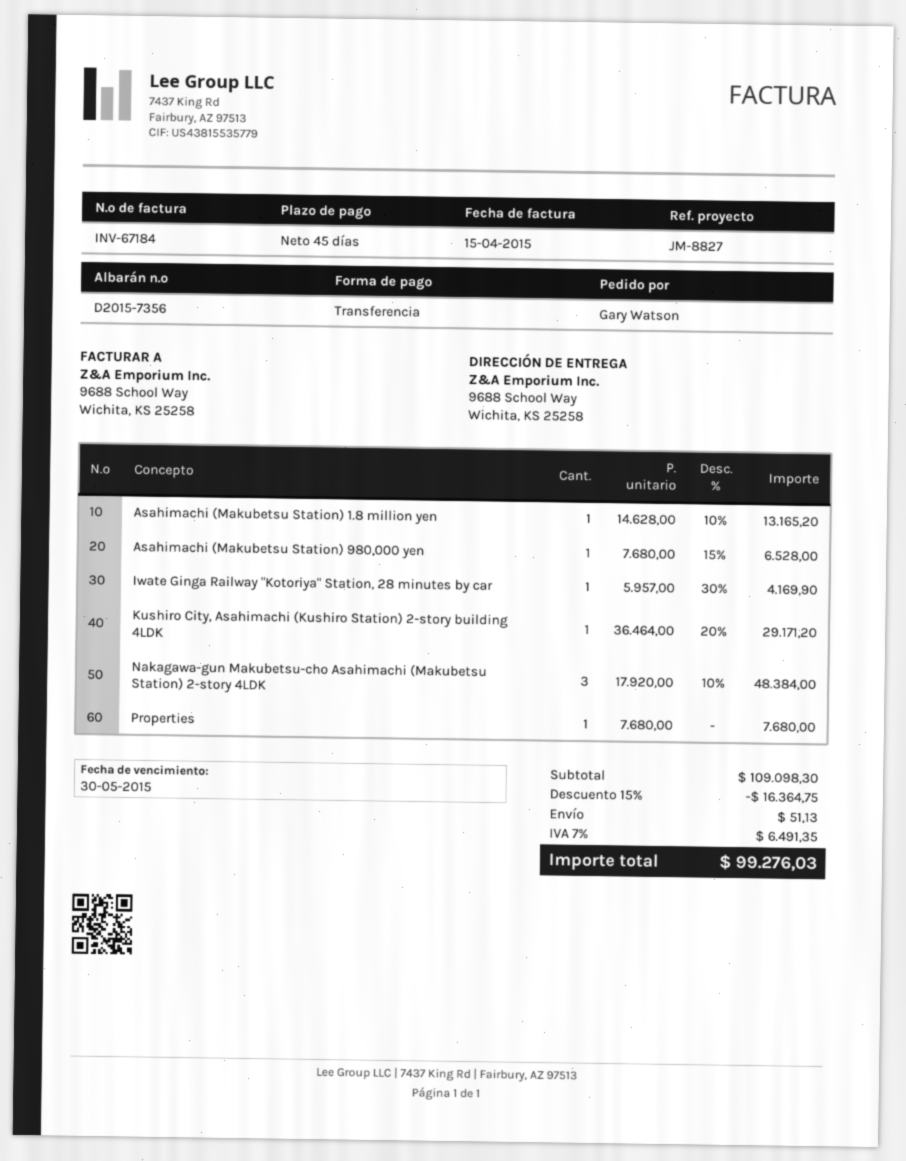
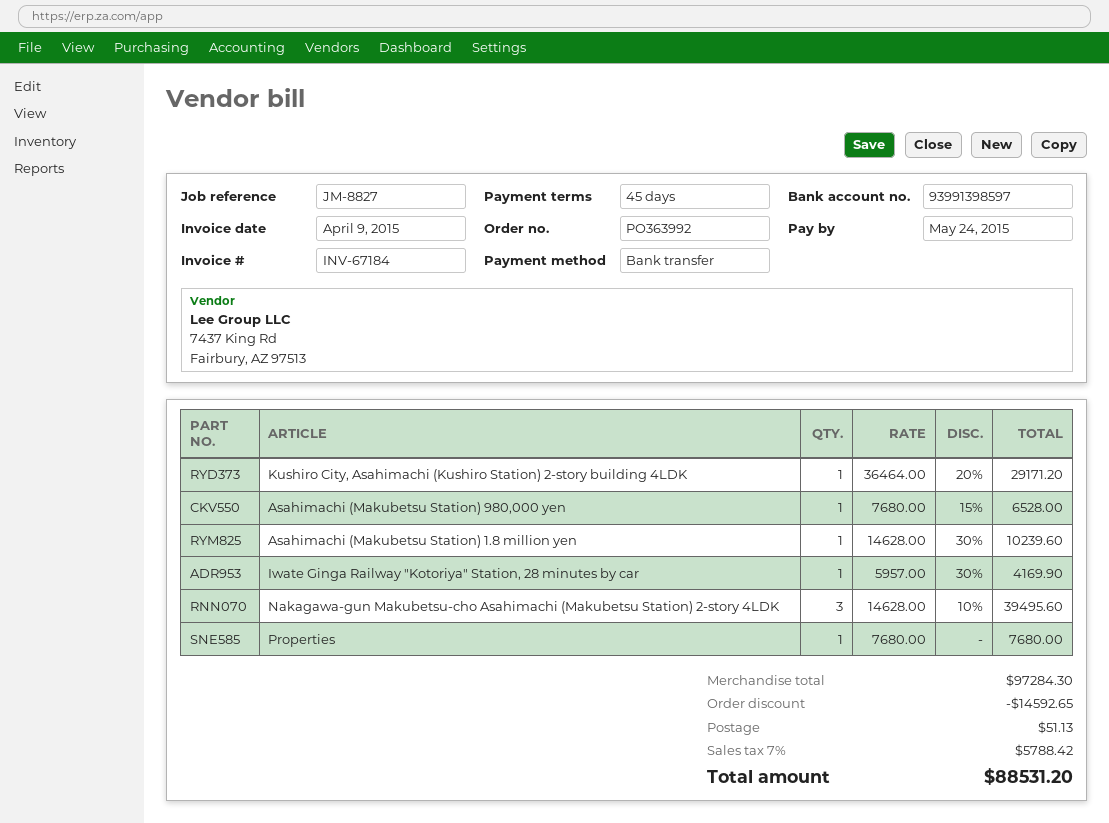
invoice date: 2015-04-15 -> 2015-04-09
due date: 2015-05-30 -> 2015-05-24
Asahimachi (Makubetsu Station) 1.8 million yen: 1 x 14628.00 - 10% = 13165.20 -> 1 x 14628.00 - 30% = 10239.60
Nakagawa-gun Makubetsu-cho Asahimachi (Makubetsu Station) 2-story 4LDK: 3 x 17920.00 - 10% = 48384.00 -> 3 x 14628.00 - 10% = 39495.60
subtotal: 109098.30 -> 97284.30
discount: 16364.75 -> 14592.65
tax: 7% = 6491.35 -> 7% = 5788.42
total: 99276.03 -> 88531.20

